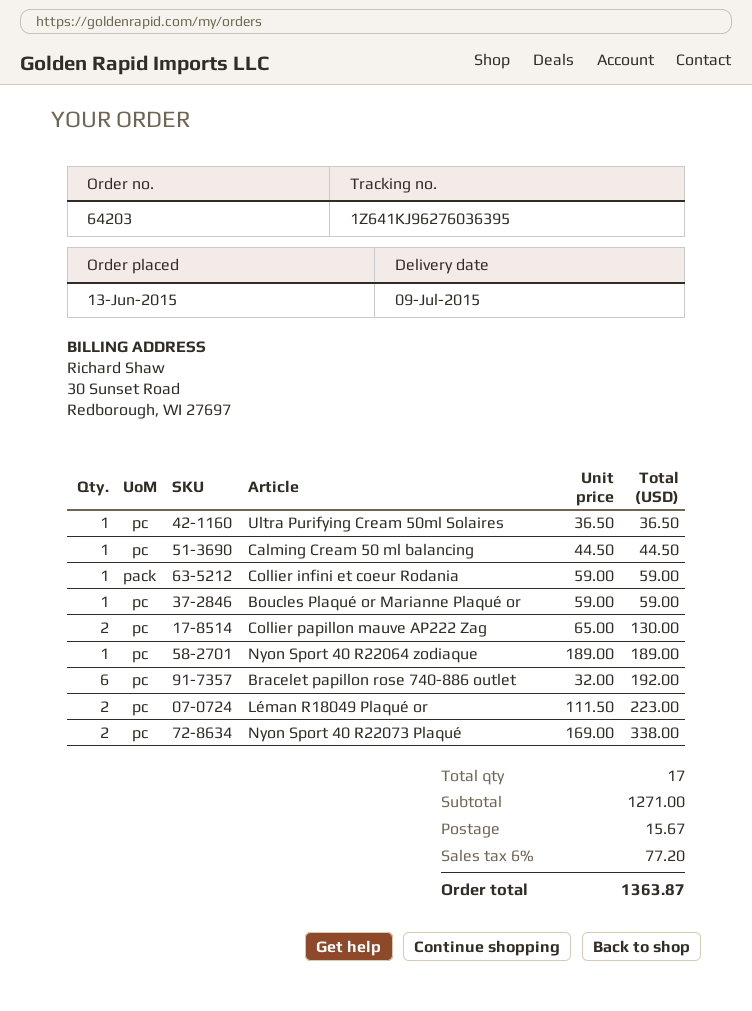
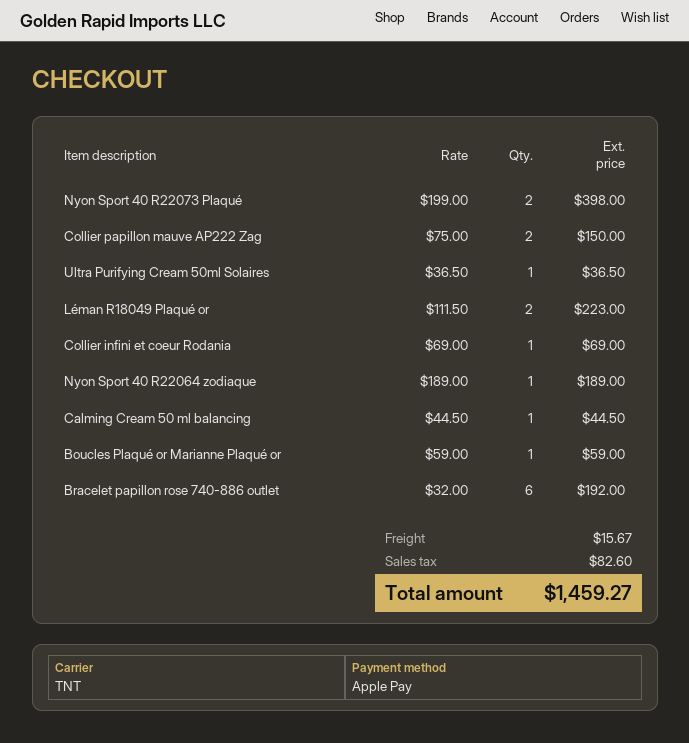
Collier infini et coeur Rodania: 1 x 59.00 = 59.00 -> 1 x 69.00 = 69.00
Collier papillon mauve AP222 Zag: 2 x 65.00 = 130.00 -> 2 x 75.00 = 150.00
Nyon Sport 40 R22073 Plaqué: 2 x 169.00 = 338.00 -> 2 x 199.00 = 398.00
tax: 77.20 -> 82.60
total: 1363.87 -> 1459.27

